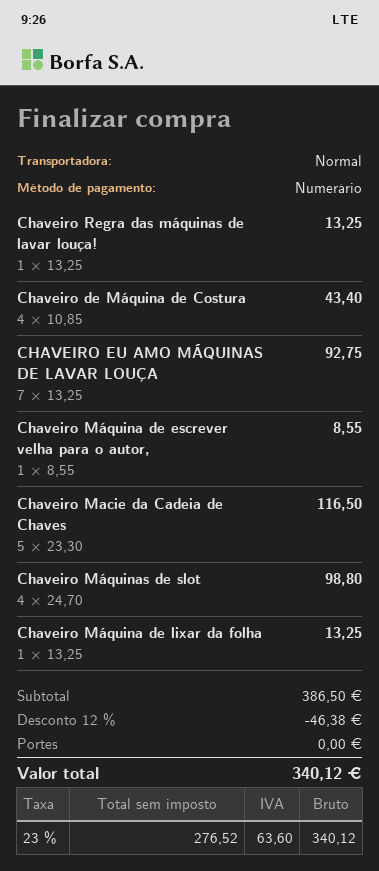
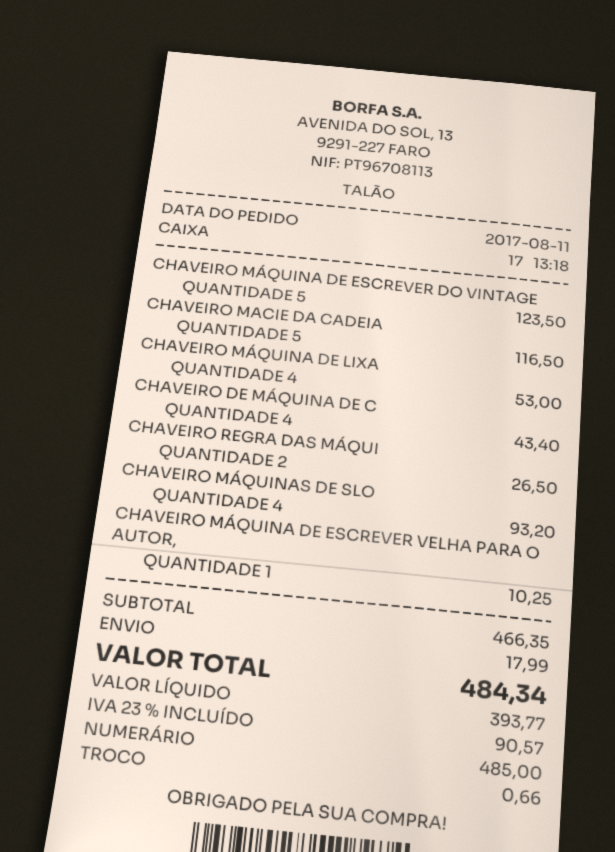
Chaveiro Regra das máquinas de lavar louça!: 1 for 13.25 -> 2 for 26.50
CHAVEIRO EU AMO MÁQUINAS DE LAVAR LOUÇA: 7 for 92.75 -> none
Chaveiro Máquina de escrever velha para o autor,: 1 for 8.55 -> 1 for 10.25
Chaveiro Máquinas de slot: 4 for 98.80 -> 4 for 93.20
Chaveiro Máquina de lixar da folha: 1 for 13.25 -> 4 for 53.00
CHAVEIRO MÁQUINA DE ESCREVER DO VINTAGE: none -> 5 for 123.50
subtotal: 386.50 -> 466.35
discount: 12% = 46.38 -> none
shipping: 0.00 -> 17.99
net: 276.52 -> 393.77
tax: 23% = 63.60 -> 23% = 90.57
total: 340.12 -> 484.34

